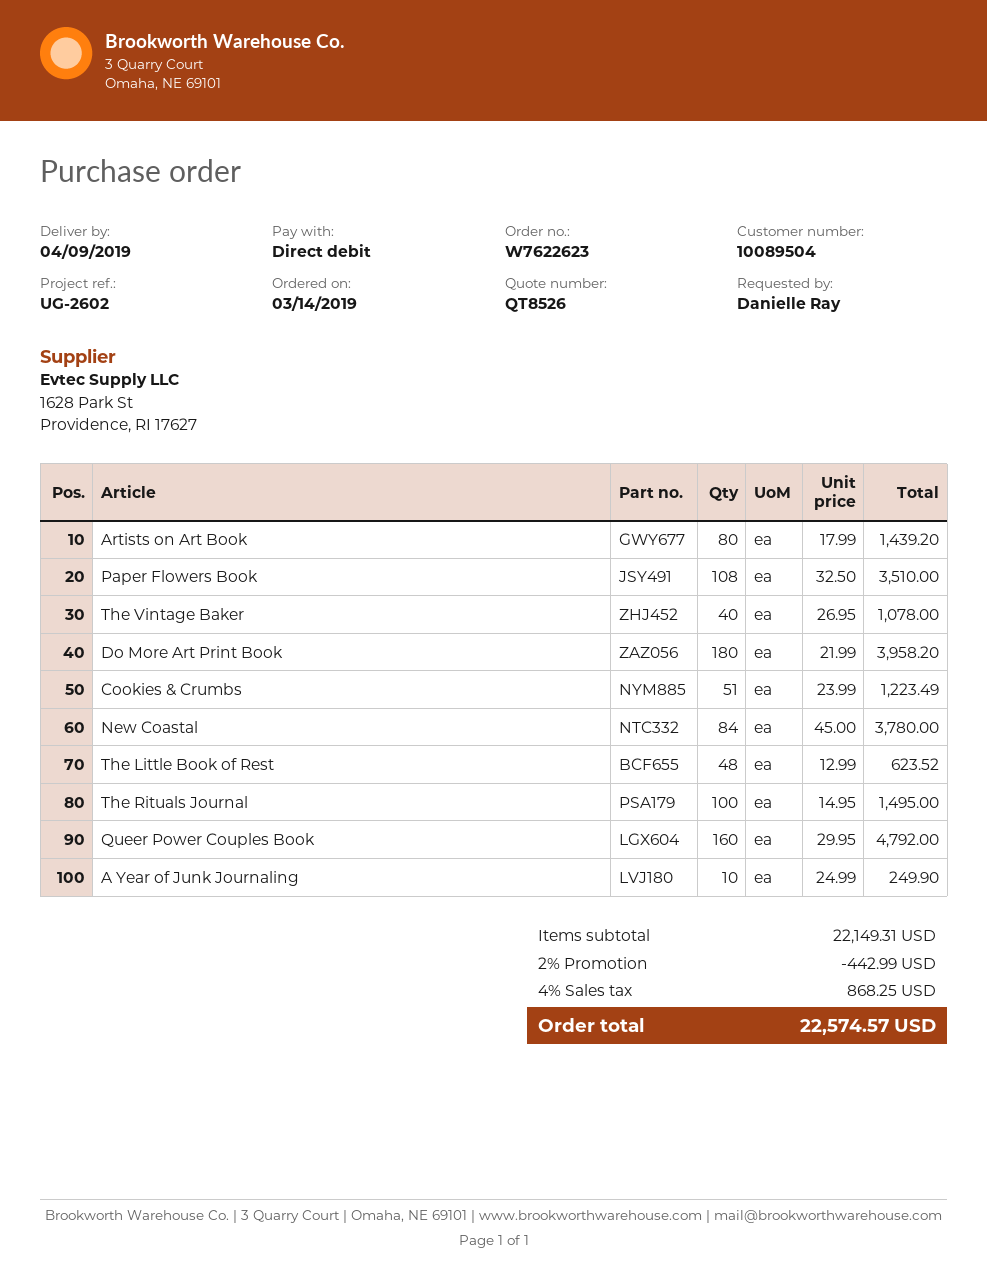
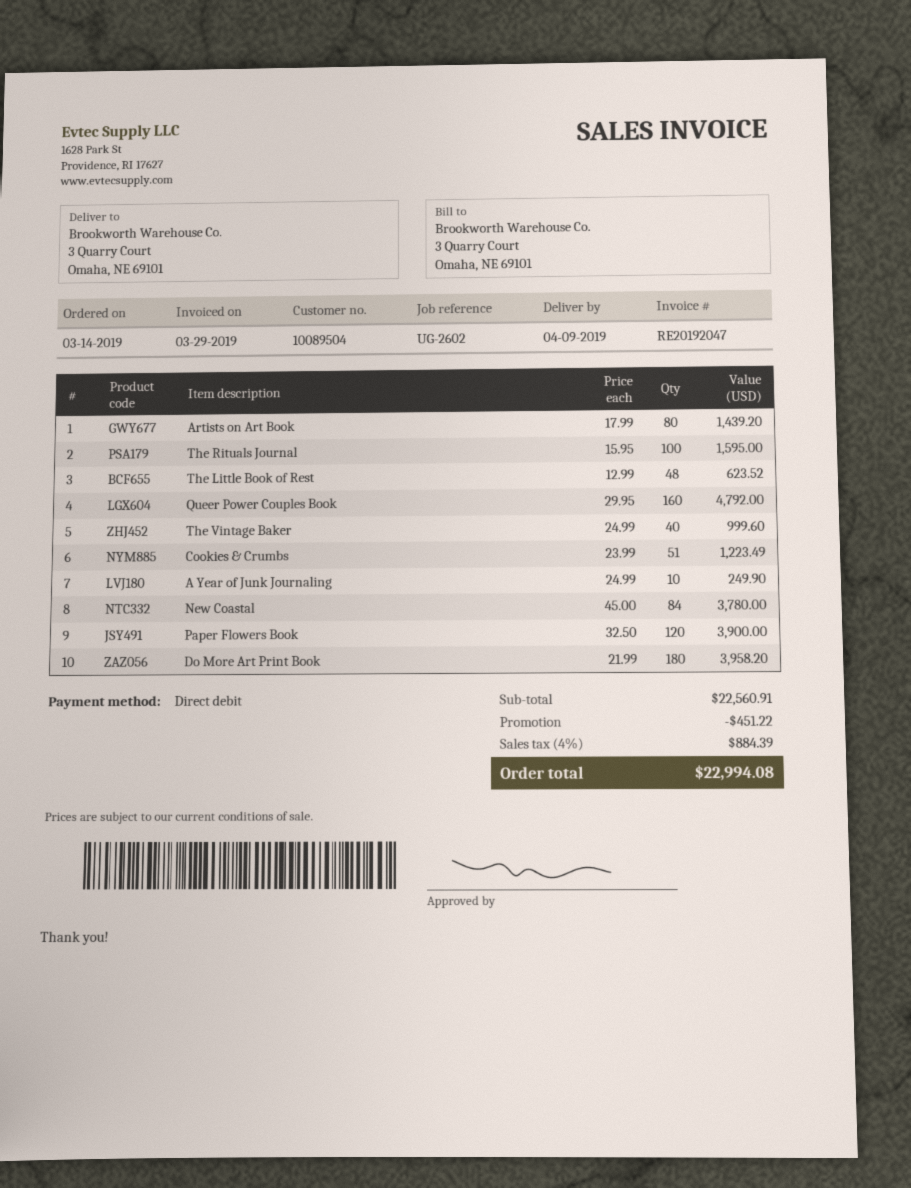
Paper Flowers Book: 108 x 32.50 = 3510.00 -> 120 x 32.50 = 3900.00
The Vintage Baker: 40 x 26.95 = 1078.00 -> 40 x 24.99 = 999.60
The Rituals Journal: 100 x 14.95 = 1495.00 -> 100 x 15.95 = 1595.00
subtotal: 22149.31 -> 22560.91
discount: 442.99 -> 451.22
tax: 4% = 868.25 -> 4% = 884.39
total: 22574.57 -> 22994.08

